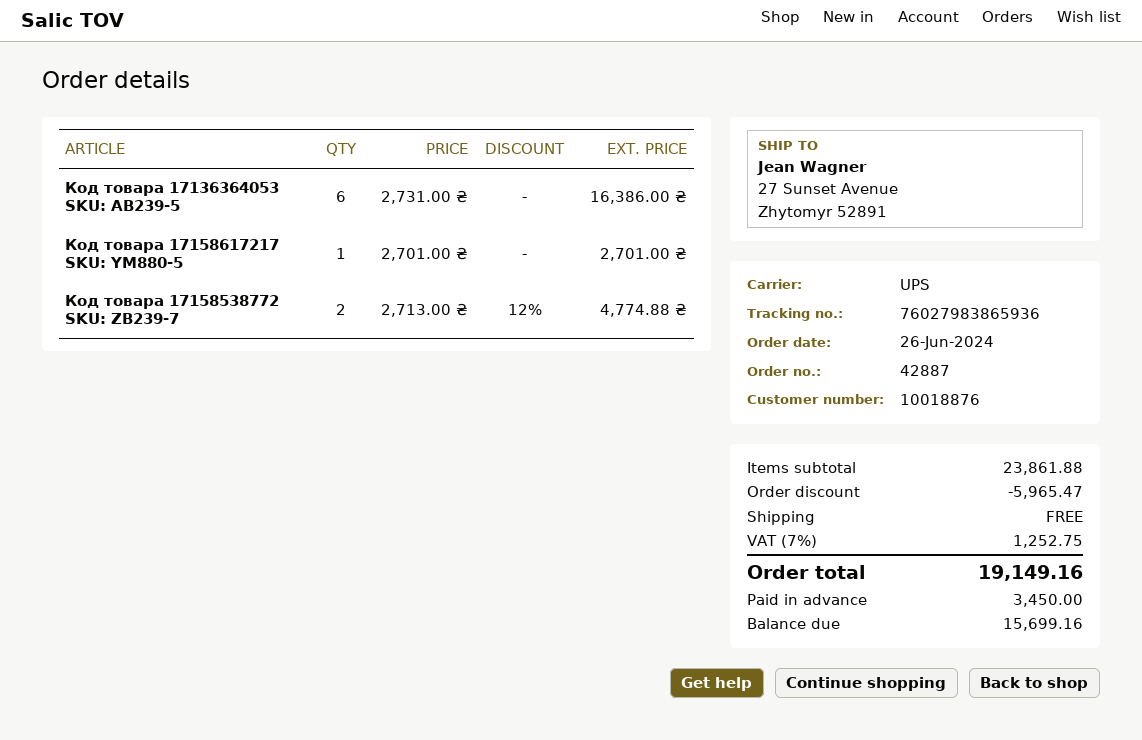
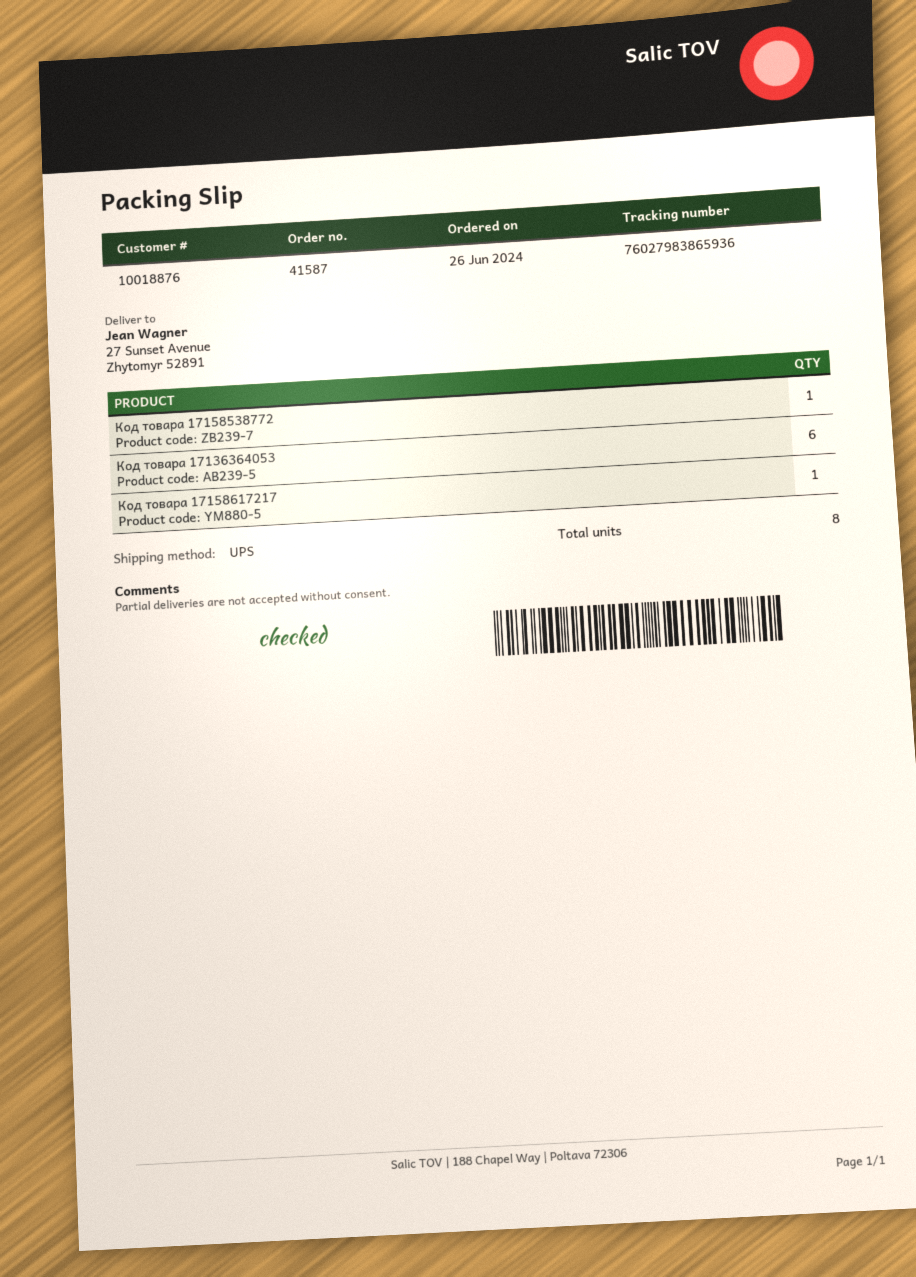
order number: 42887 -> 41587
Код товара 17158538772: 2 -> 1

